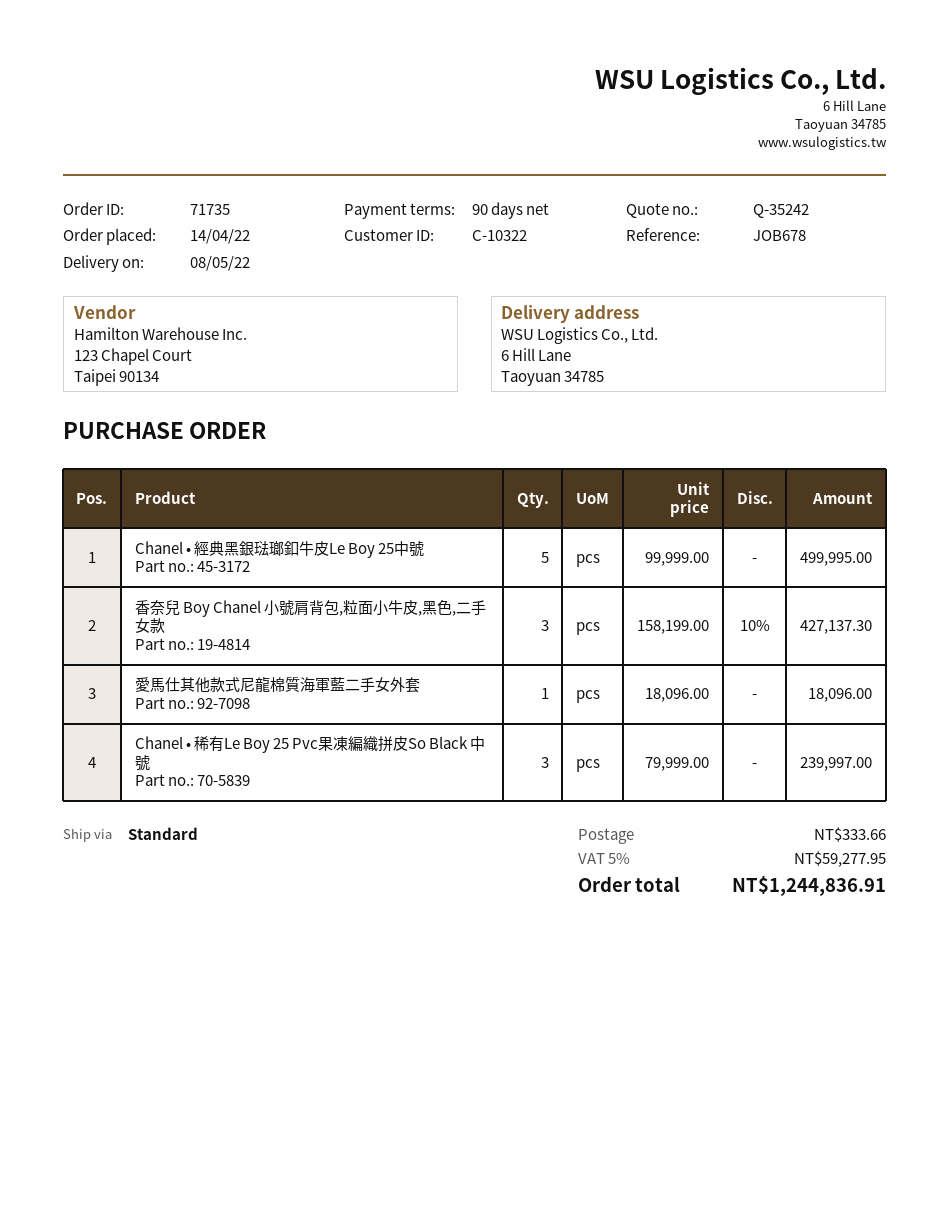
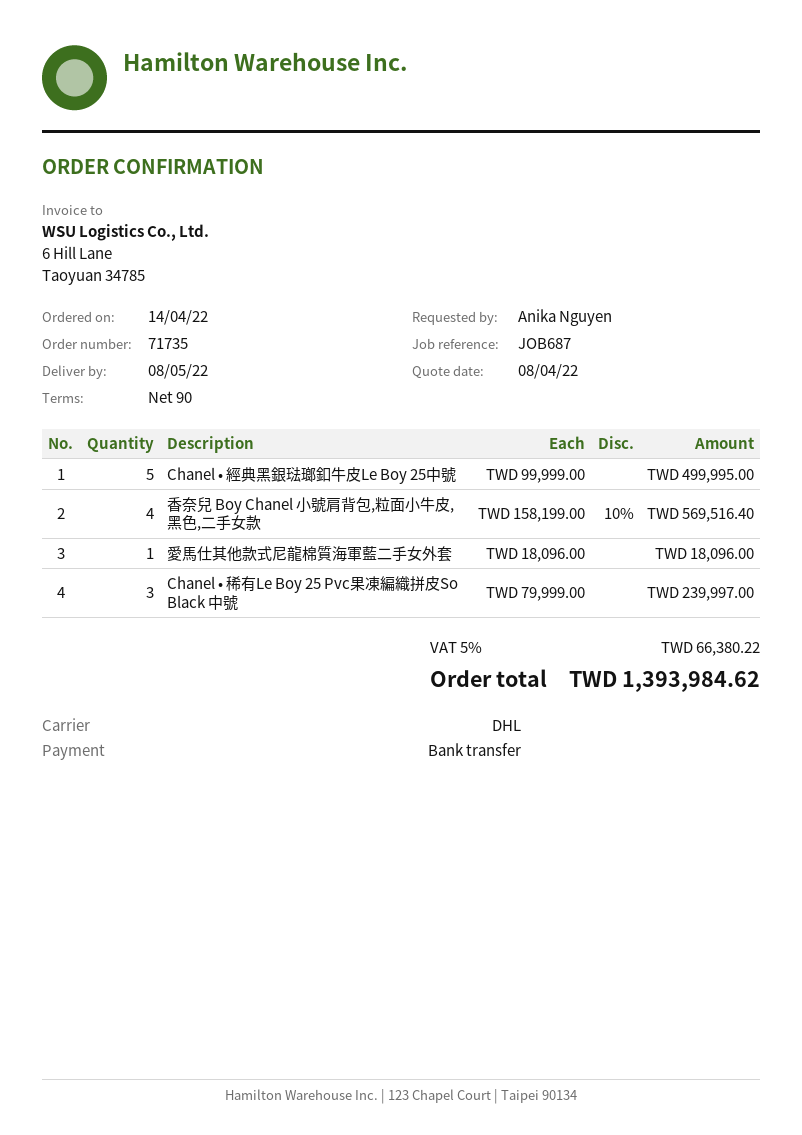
reference: JOB678 -> JOB687
shipping method: standard -> DHL
香奈兒 Boy Chanel 小號肩背包,粒面小牛皮,黑色,二手女款: 3 x 158199.00 - 10% = 427137.30 -> 4 x 158199.00 - 10% = 569516.40
shipping: 333.66 -> none
tax: 5% = 59277.95 -> 5% = 66380.22
total: 1244836.91 -> 1393984.62

